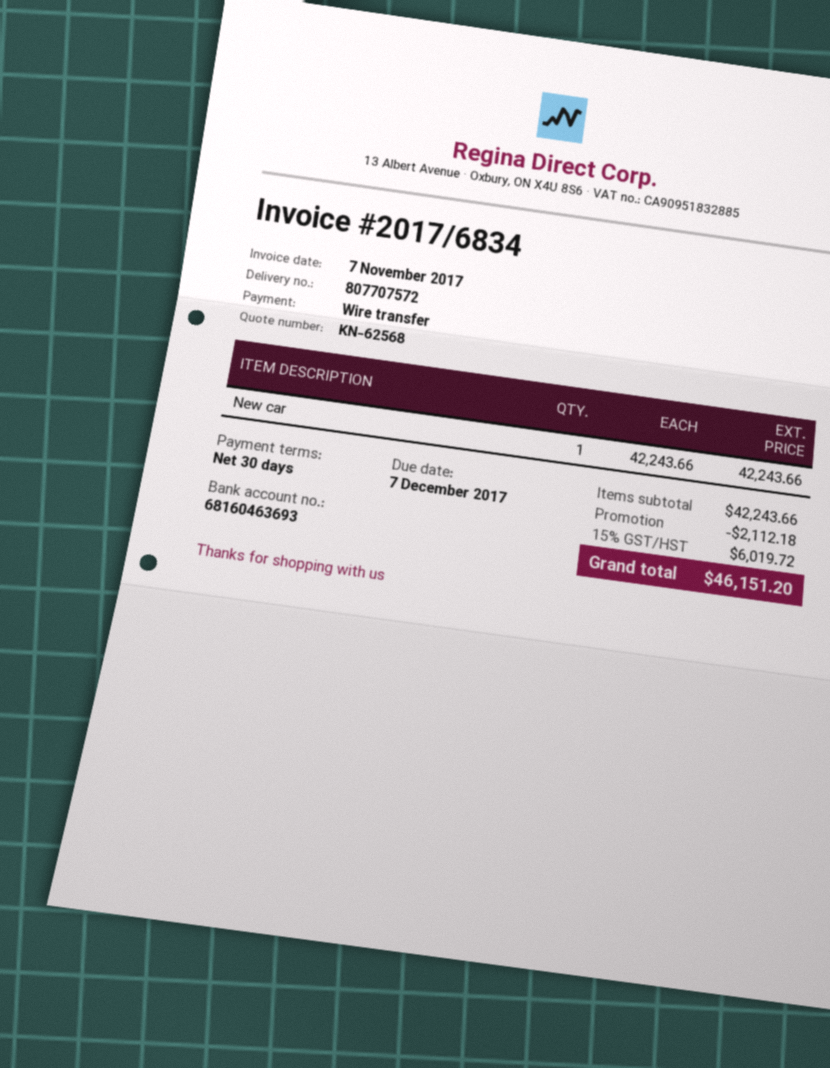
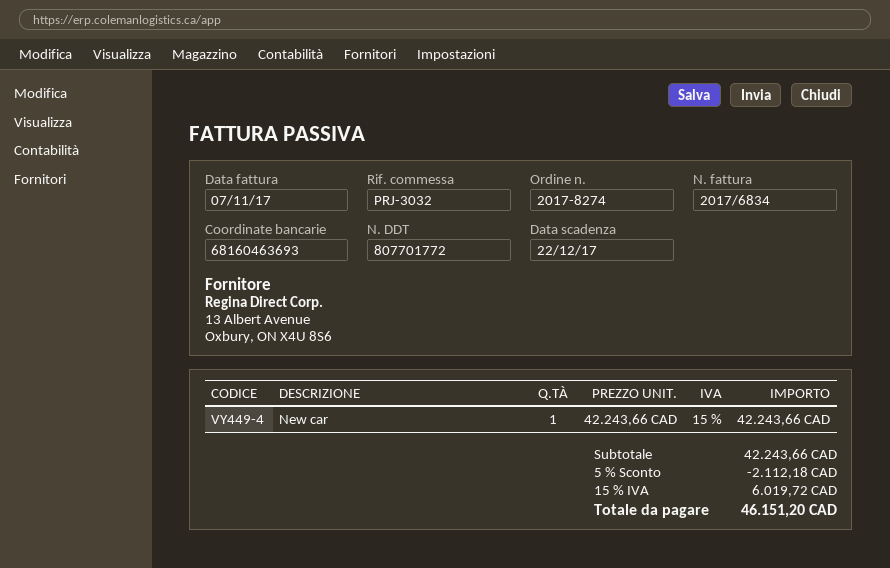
delivery note number: 807707572 -> 807701772
due date: 2017-12-07 -> 2017-12-22

